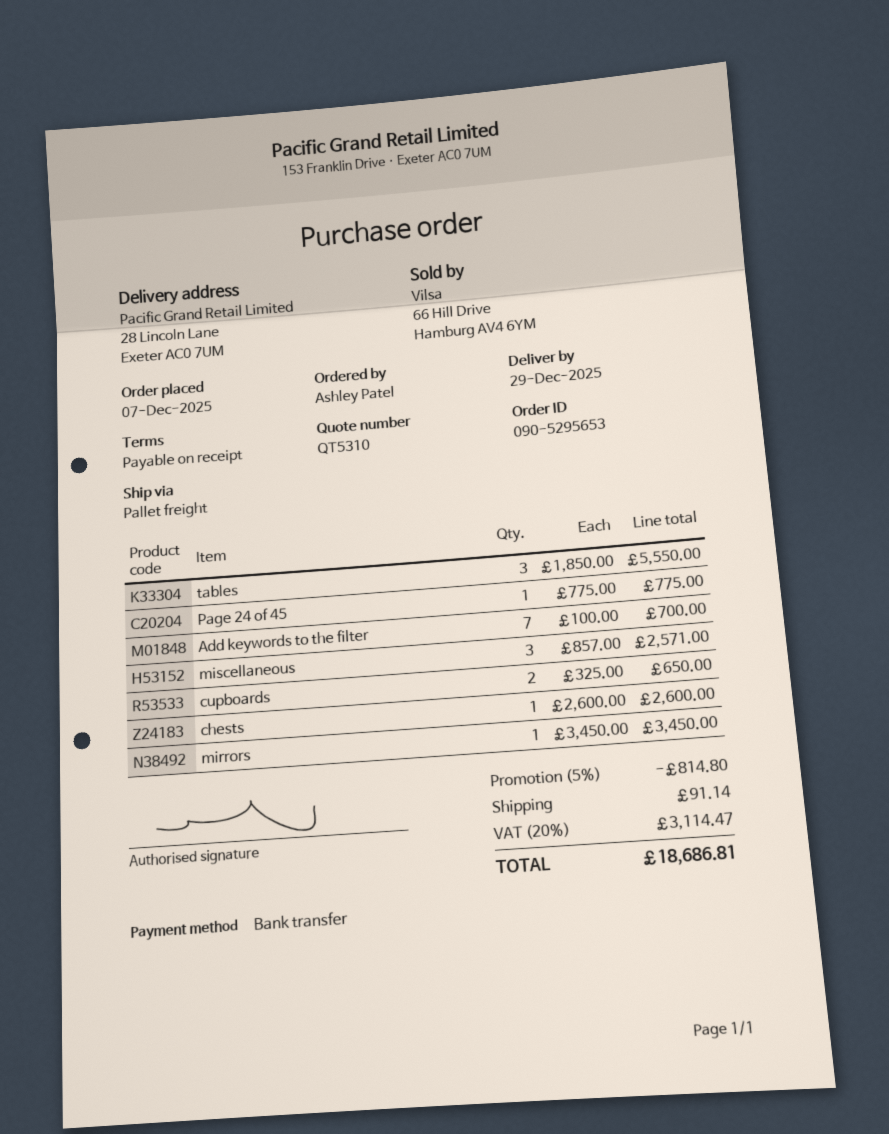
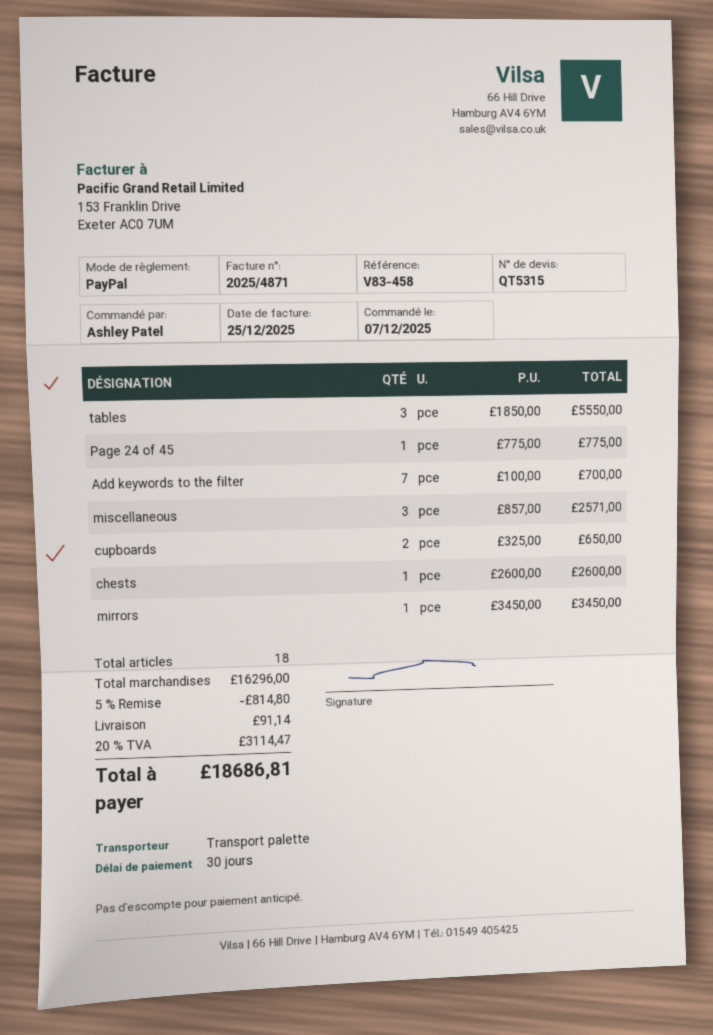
quote number: QT5310 -> QT5315
payment terms: on receipt -> 30 days
payment method: bank transfer -> PayPal

